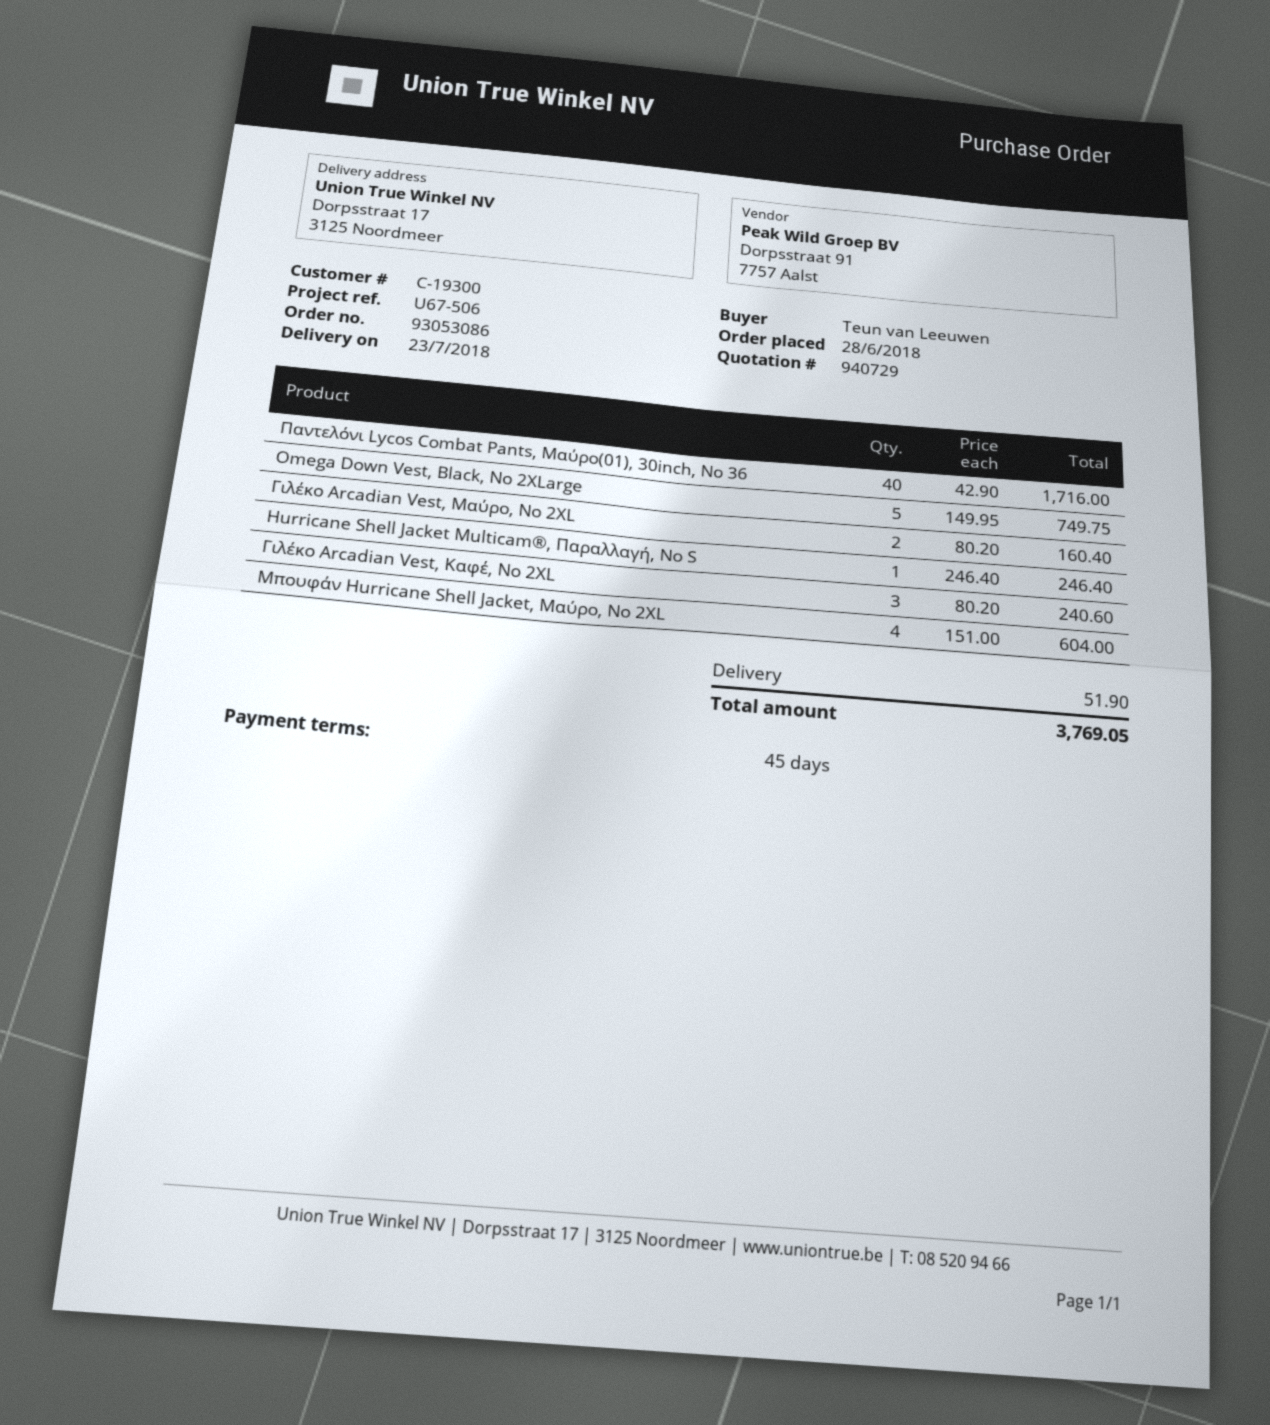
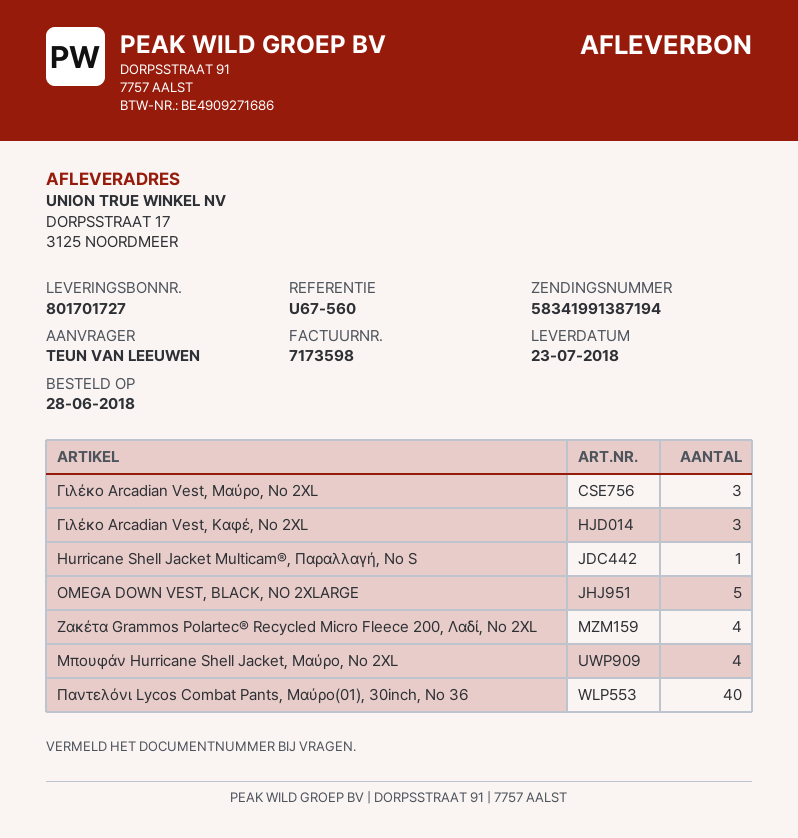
reference: U67-506 -> U67-560
Γιλέκο Arcadian Vest, Μαύρο, Νο 2XL: 2 -> 3
Ζακέτα Grammos Polartec® Recycled Micro Fleece 200, Λαδί, Νo 2XL: none -> 4

